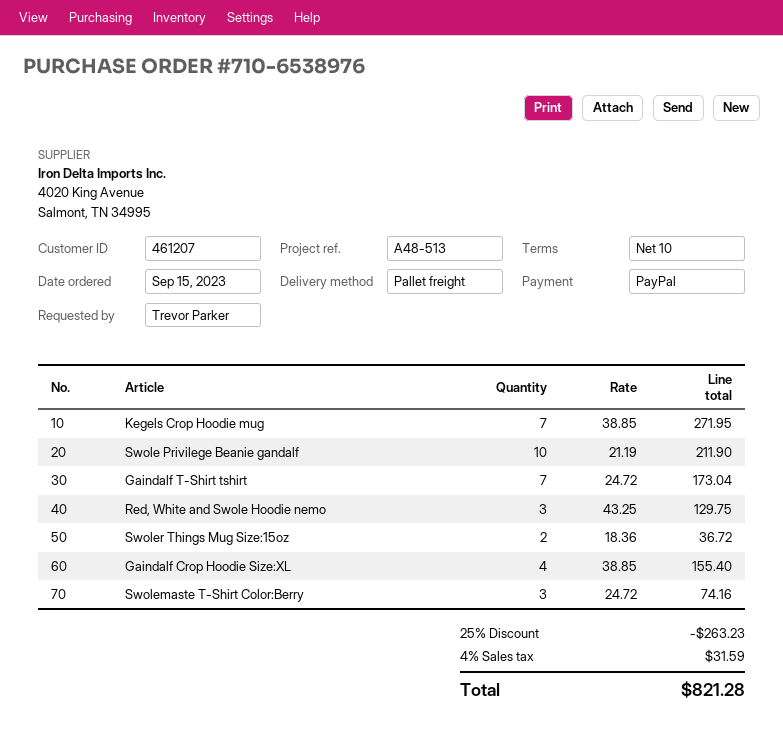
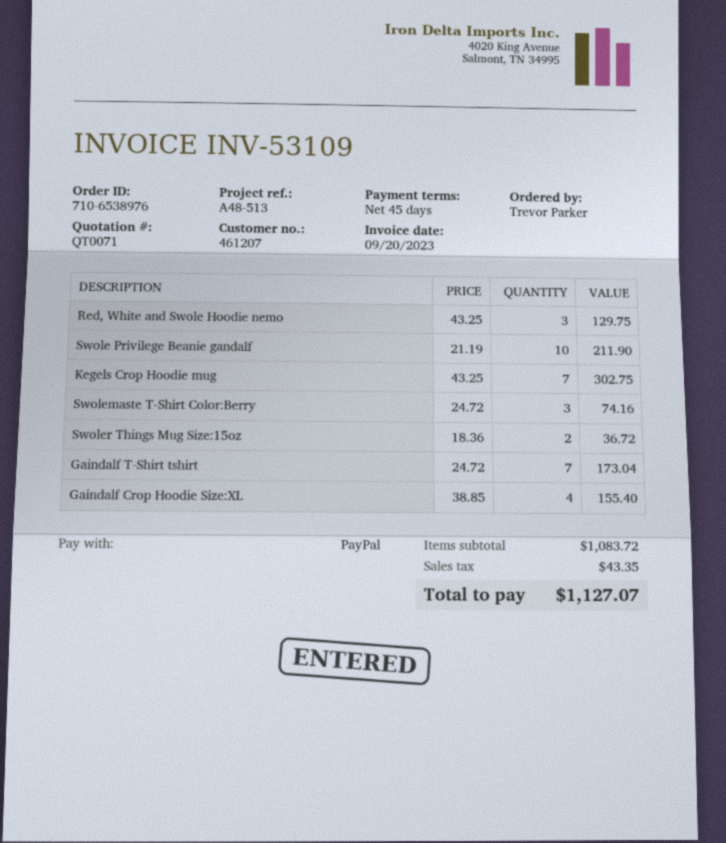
payment terms: 10 days -> 45 days
Kegels Crop Hoodie mug: 7 x 38.85 = 271.95 -> 7 x 43.25 = 302.75
discount: 25% = 263.23 -> none
tax: 31.59 -> 43.35
total: 821.28 -> 1127.07

